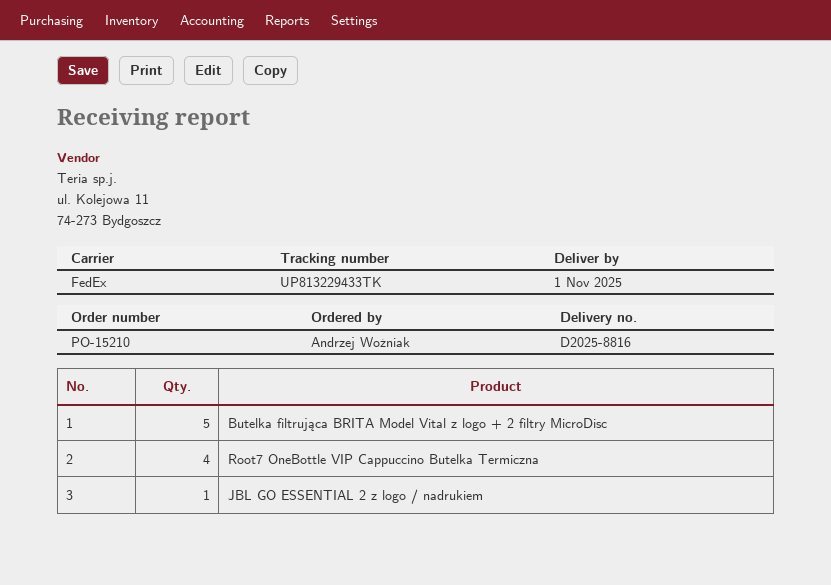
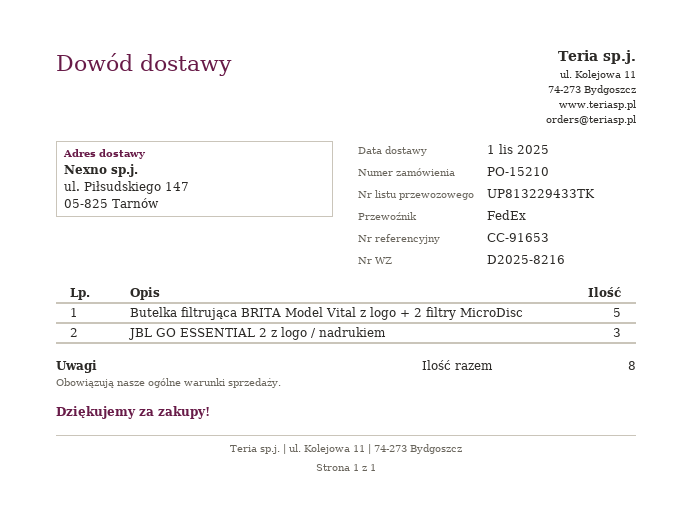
delivery note number: D2025-8816 -> D2025-8216
Root7 OneBottle VIP Cappuccino Butelka Termiczna: 4 -> none
JBL GO ESSENTIAL 2 z logo / nadrukiem: 1 -> 3

